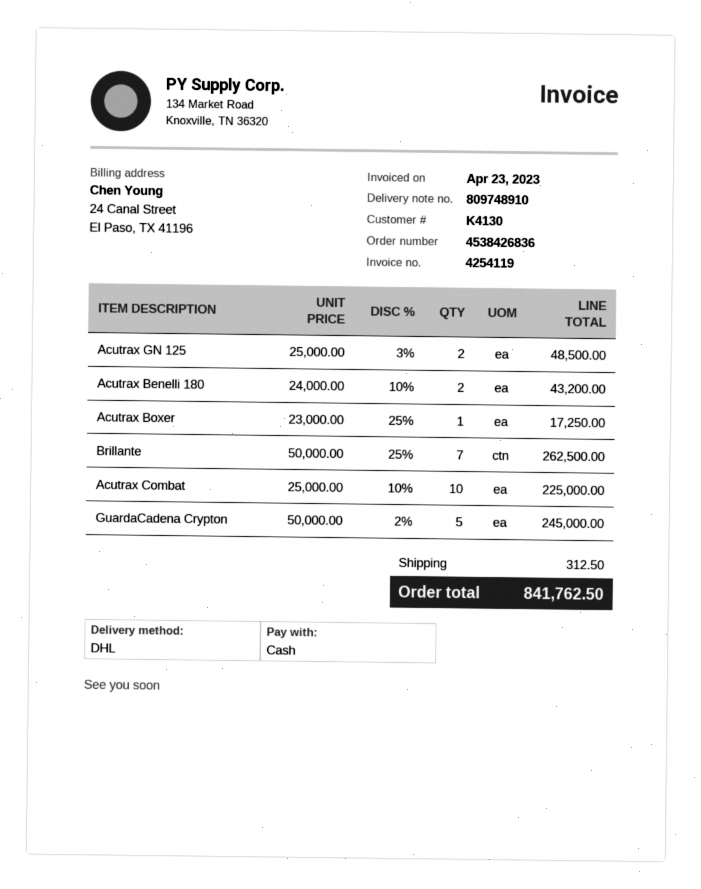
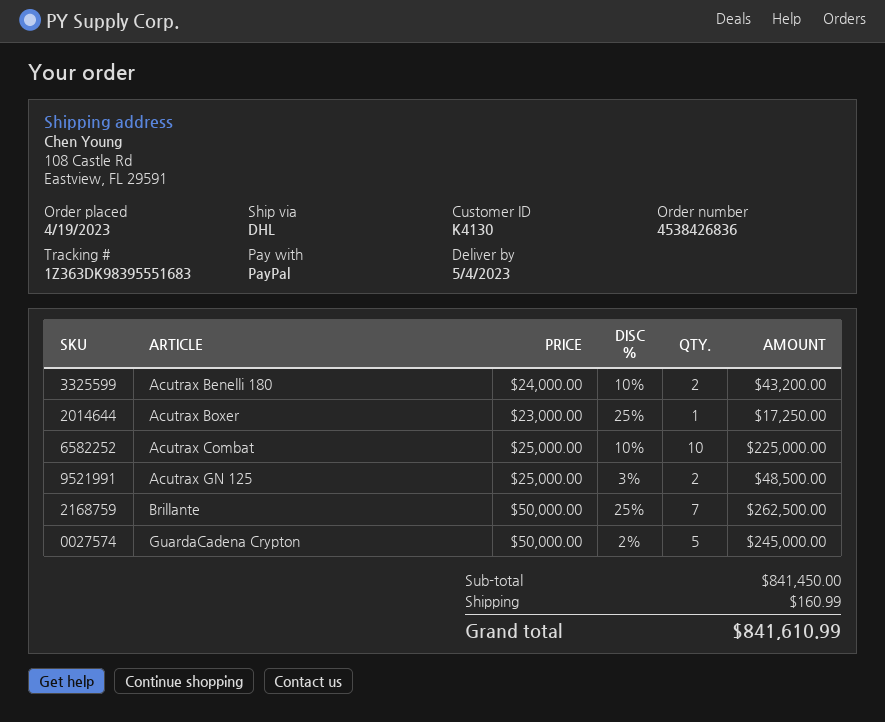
payment method: cash -> PayPal
shipping: 312.50 -> 160.99
total: 841762.50 -> 841610.99

